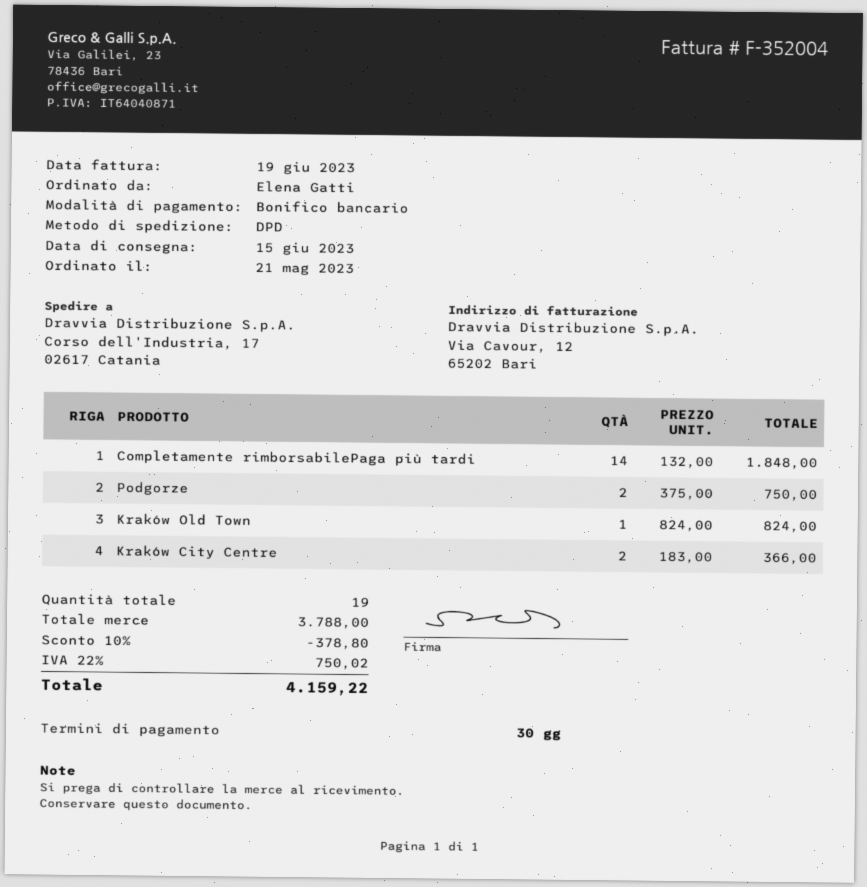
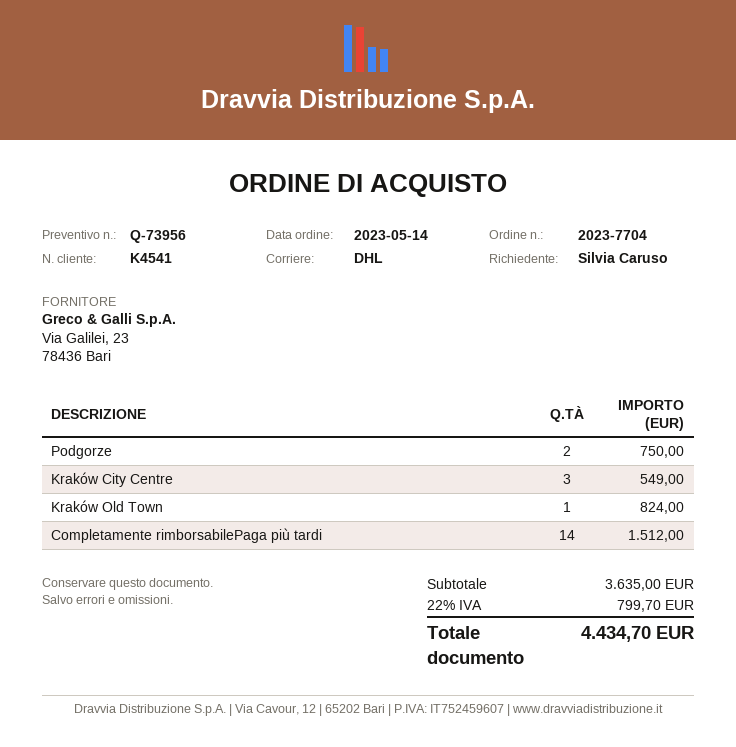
order date: 2023-05-21 -> 2023-05-14
ordered by: Elena Gatti -> Silvia Caruso
shipping method: DPD -> DHL
Completamente rimborsabilePaga più tardi: 14 for 1848.00 -> 14 for 1512.00
Kraków City Centre: 2 for 366.00 -> 3 for 549.00
subtotal: 3788.00 -> 3635.00
discount: 10% = 378.80 -> none
tax: 22% = 750.02 -> 22% = 799.70
total: 4159.22 -> 4434.70

